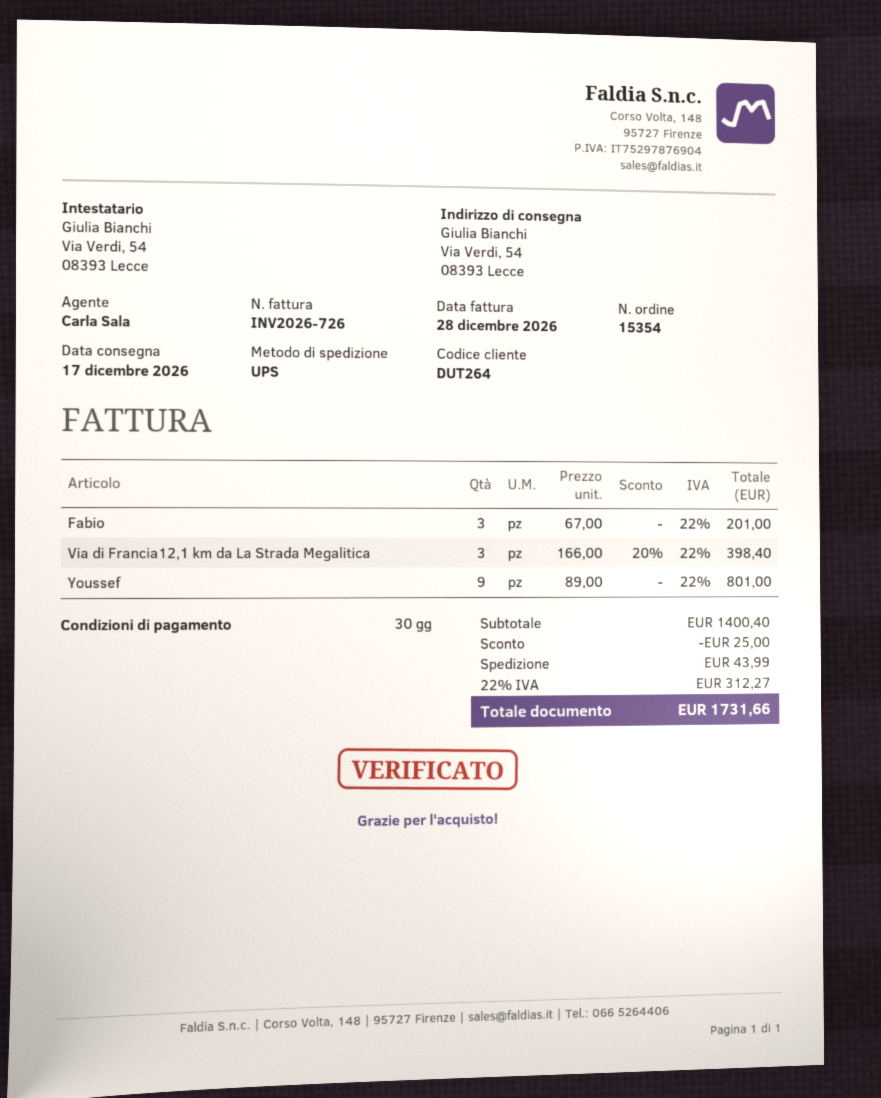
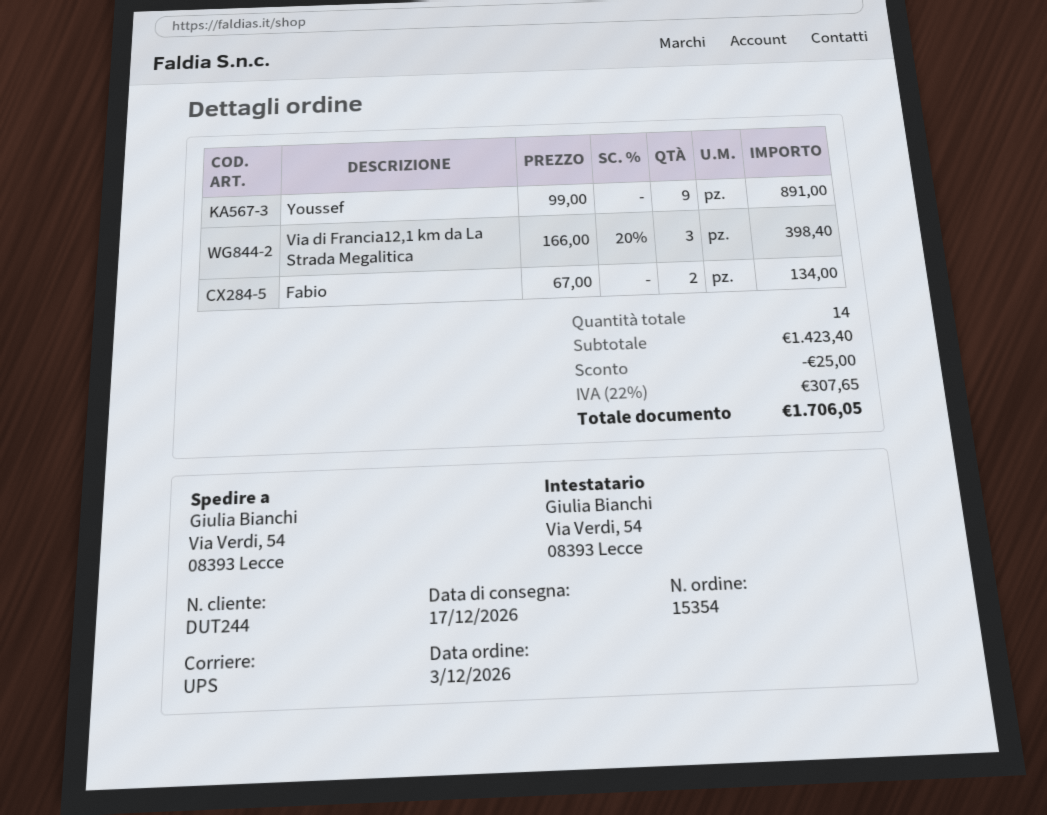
customer number: DUT264 -> DUT244
Fabio: 3 x 67.00 = 201.00 -> 2 x 67.00 = 134.00
Youssef: 9 x 89.00 = 801.00 -> 9 x 99.00 = 891.00
subtotal: 1400.40 -> 1423.40
shipping: 43.99 -> none
tax: 22% = 312.27 -> 22% = 307.65
total: 1731.66 -> 1706.05

